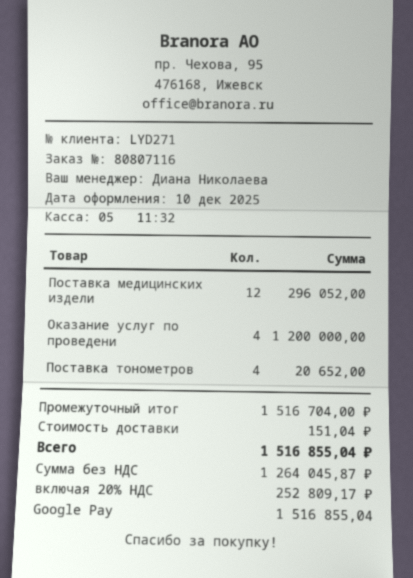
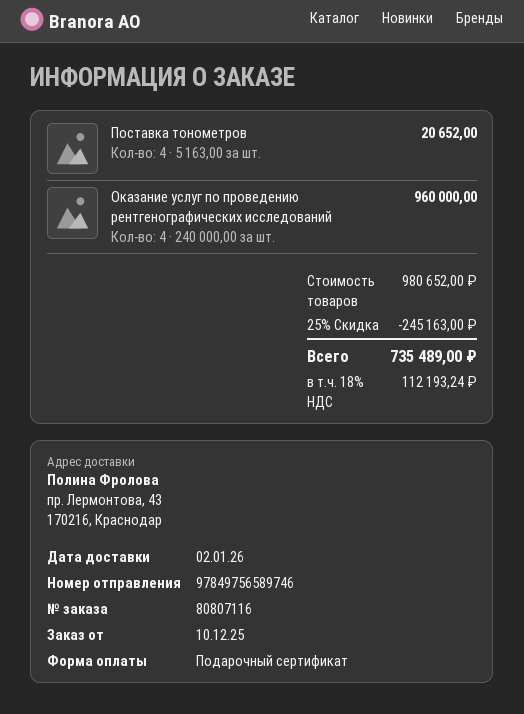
payment method: Google Pay -> gift card
Поставка медицинских издели: 12 for 296052.00 -> none
Оказание услуг по проведени: 4 for 1200000.00 -> 4 for 960000.00
subtotal: 1516704.00 -> 980652.00
discount: none -> 25% = 245163.00
shipping: 151.04 -> none
tax: 20% = 252809.17 -> 18% = 112193.24
total: 1516855.04 -> 735489.00

